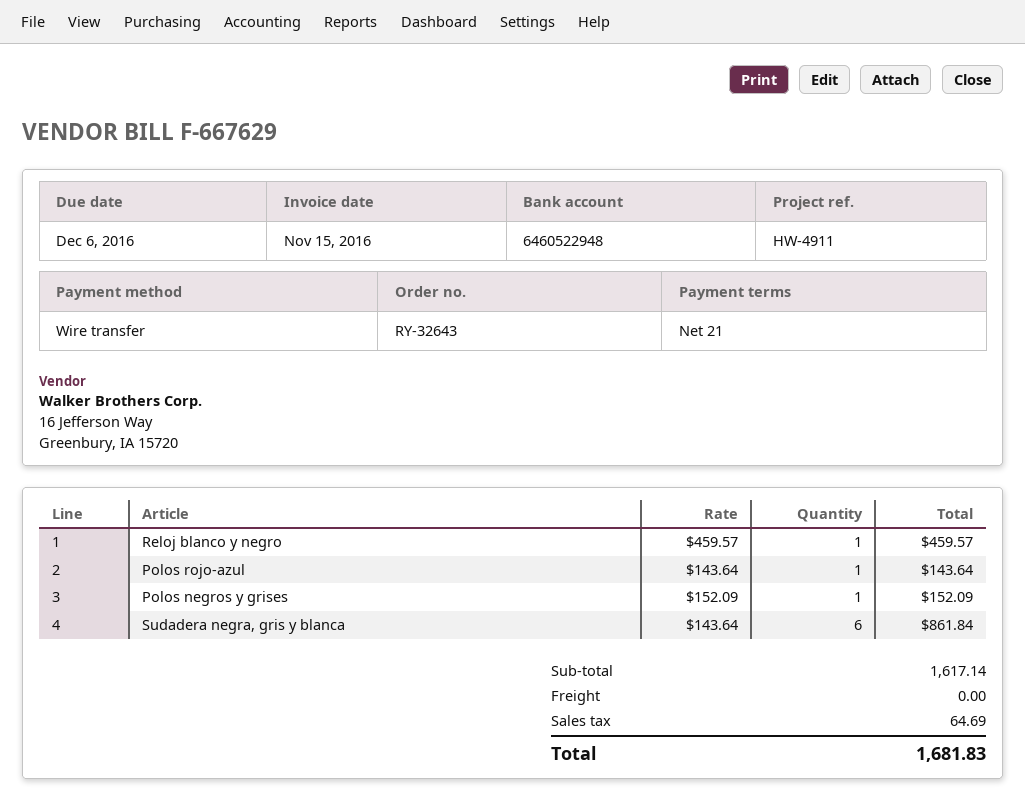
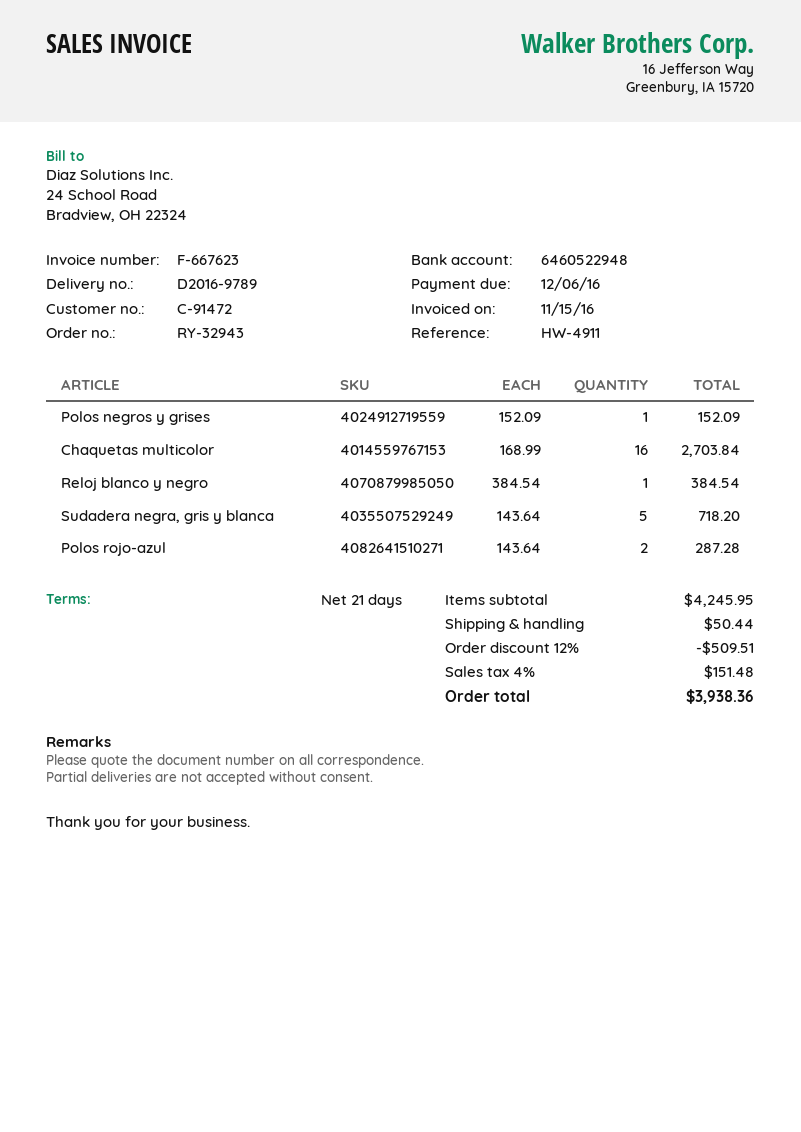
order number: RY-32643 -> RY-32943
invoice number: F-667629 -> F-667623
Reloj blanco y negro: 1 x 459.57 = 459.57 -> 1 x 384.54 = 384.54
Polos rojo-azul: 1 x 143.64 = 143.64 -> 2 x 143.64 = 287.28
Sudadera negra, gris y blanca: 6 x 143.64 = 861.84 -> 5 x 143.64 = 718.20
Chaquetas multicolor: none -> 16 x 168.99 = 2703.84
subtotal: 1617.14 -> 4245.95
discount: none -> 12% = 509.51
shipping: 0.00 -> 50.44
tax: 64.69 -> 151.48
total: 1681.83 -> 3938.36

